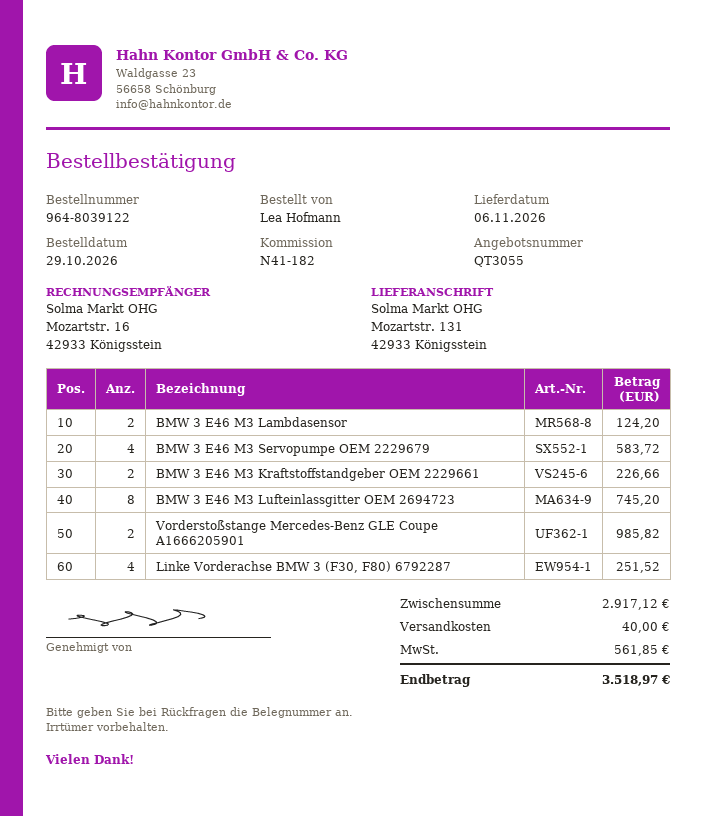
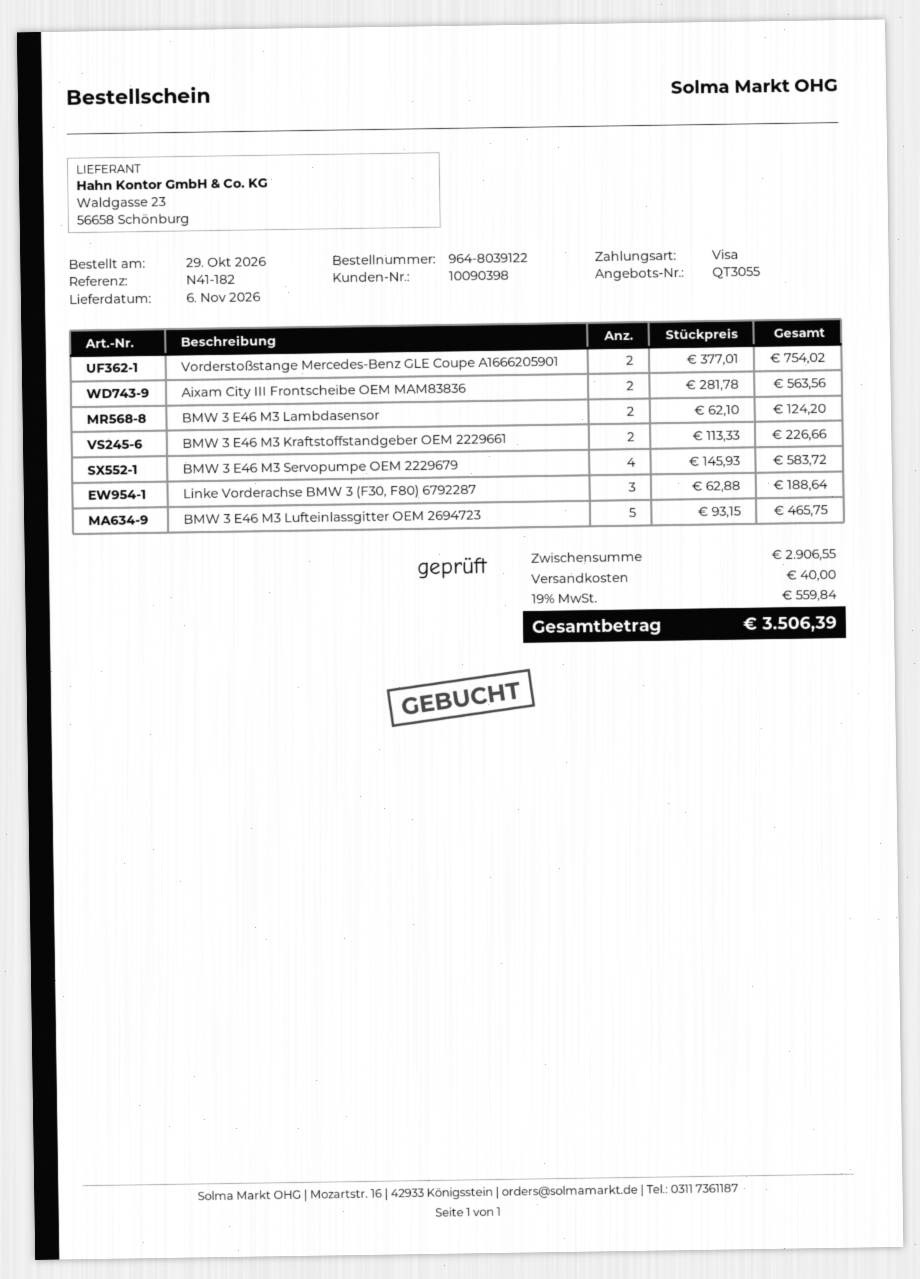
BMW 3 E46 M3 Lufteinlassgitter OEM 2694723: 8 for 745.20 -> 5 for 465.75
Vorderstoßstange Mercedes-Benz GLE Coupe A1666205901: 2 for 985.82 -> 2 for 754.02
Linke Vorderachse BMW 3 (F30, F80) 6792287: 4 for 251.52 -> 3 for 188.64
Aixam City III Frontscheibe OEM MAM83836: none -> 2 for 563.56
subtotal: 2917.12 -> 2906.55
tax: 561.85 -> 559.84
total: 3518.97 -> 3506.39

